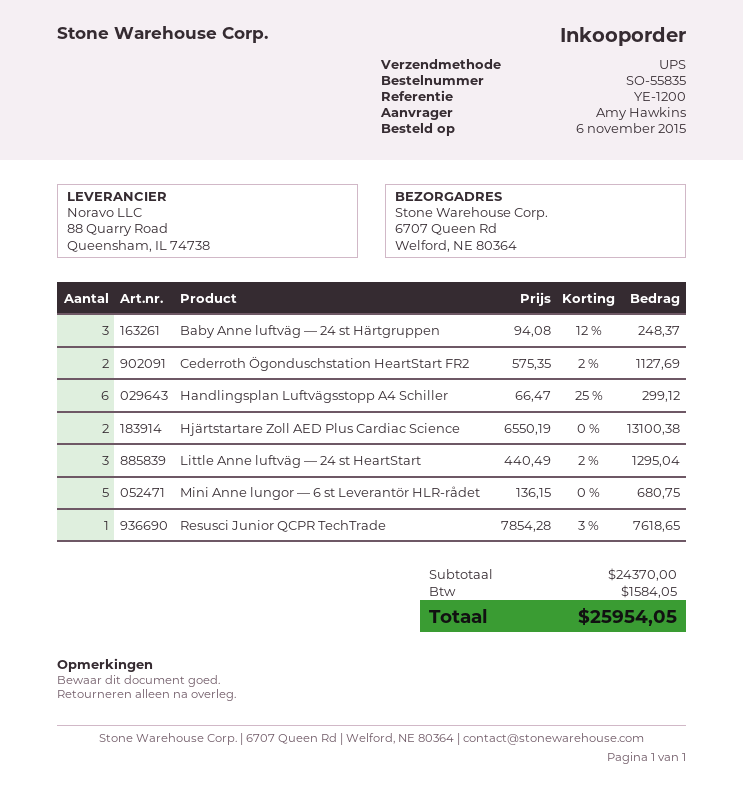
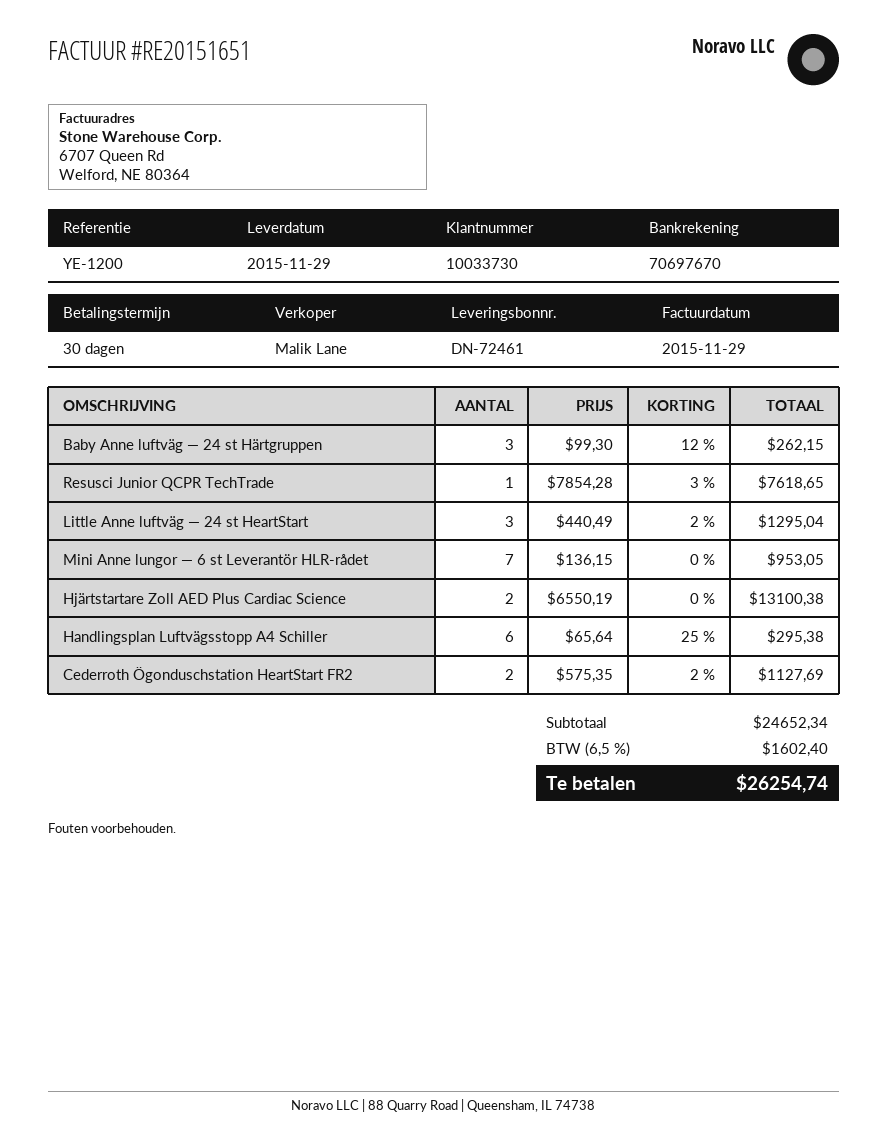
Baby Anne luftväg — 24 st Härtgruppen: 3 x 94.08 - 12% = 248.37 -> 3 x 99.30 - 12% = 262.15
Handlingsplan Luftvägsstopp A4 Schiller: 6 x 66.47 - 25% = 299.12 -> 6 x 65.64 - 25% = 295.38
Mini Anne lungor — 6 st Leverantör HLR-rådet: 5 x 136.15 = 680.75 -> 7 x 136.15 = 953.05
subtotal: 24370.00 -> 24652.34
tax: 1584.05 -> 1602.40
total: 25954.05 -> 26254.74

